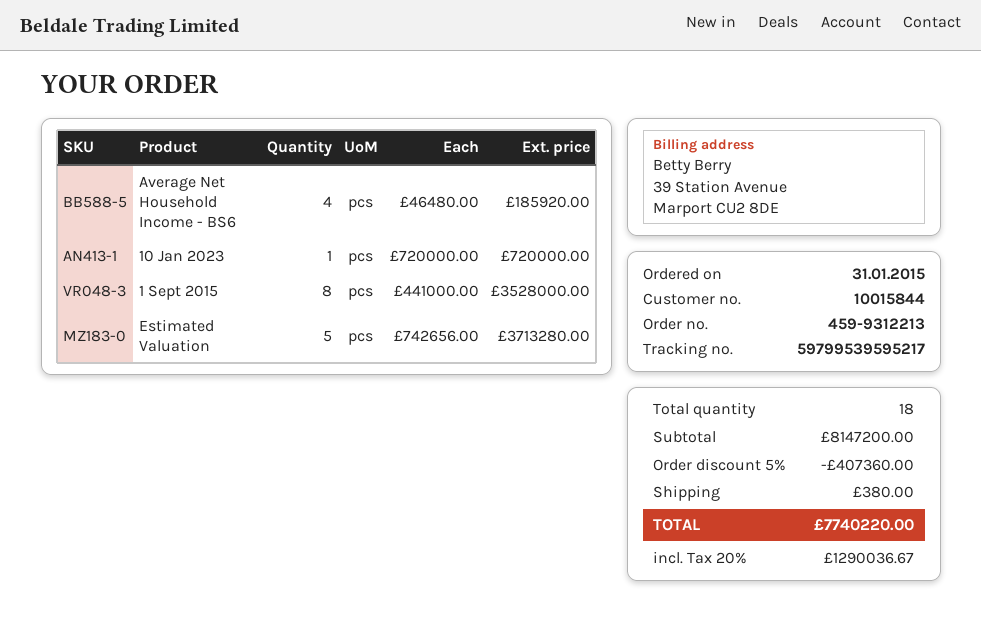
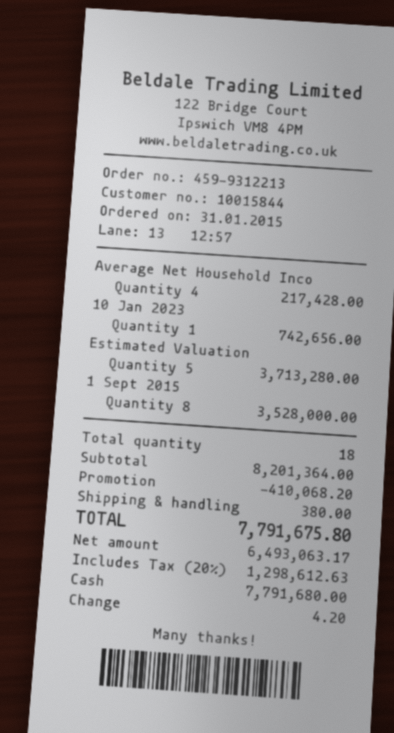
Average Net Household Income - BS6: 4 for 185920.00 -> 4 for 217428.00
10 Jan 2023: 1 for 720000.00 -> 1 for 742656.00
subtotal: 8147200.00 -> 8201364.00
discount: 407360.00 -> 410068.20
tax: 20% = 1290036.67 -> 20% = 1298612.63
total: 7740220.00 -> 7791675.80

